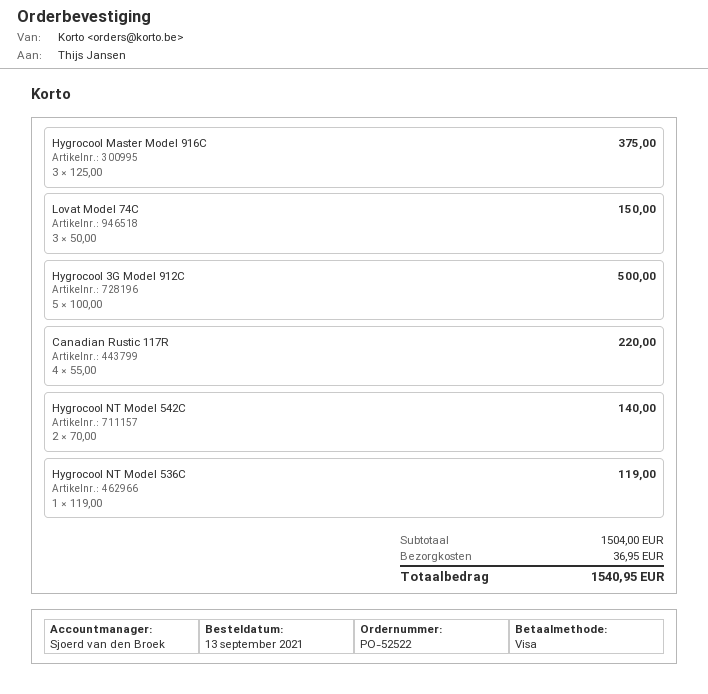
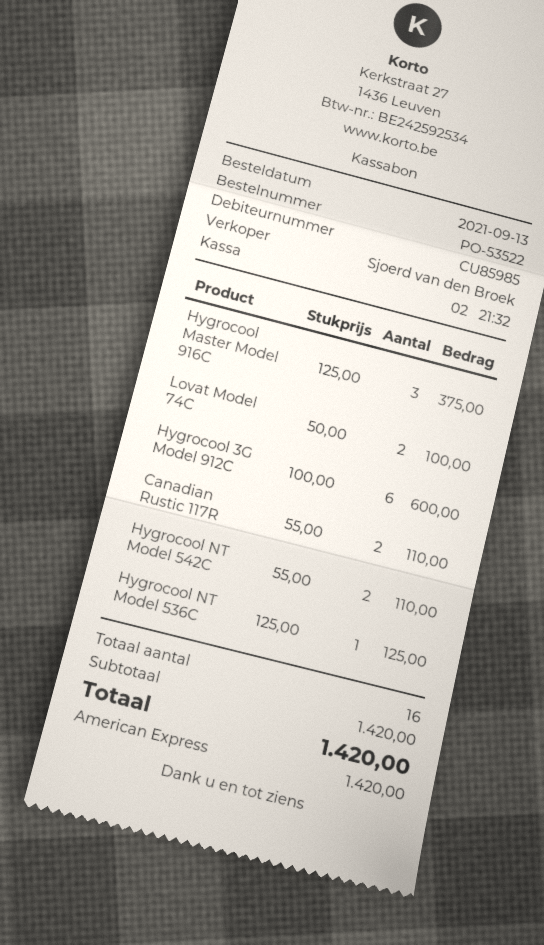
order number: PO-52522 -> PO-53522
payment method: Visa -> American Express
Lovat Model 74C: 3 x 50.00 = 150.00 -> 2 x 50.00 = 100.00
Hygrocool 3G Model 912C: 5 x 100.00 = 500.00 -> 6 x 100.00 = 600.00
Canadian Rustic 117R: 4 x 55.00 = 220.00 -> 2 x 55.00 = 110.00
Hygrocool NT Model 542C: 2 x 70.00 = 140.00 -> 2 x 55.00 = 110.00
Hygrocool NT Model 536C: 1 x 119.00 = 119.00 -> 1 x 125.00 = 125.00
subtotal: 1504.00 -> 1420.00
shipping: 36.95 -> none
total: 1540.95 -> 1420.00

